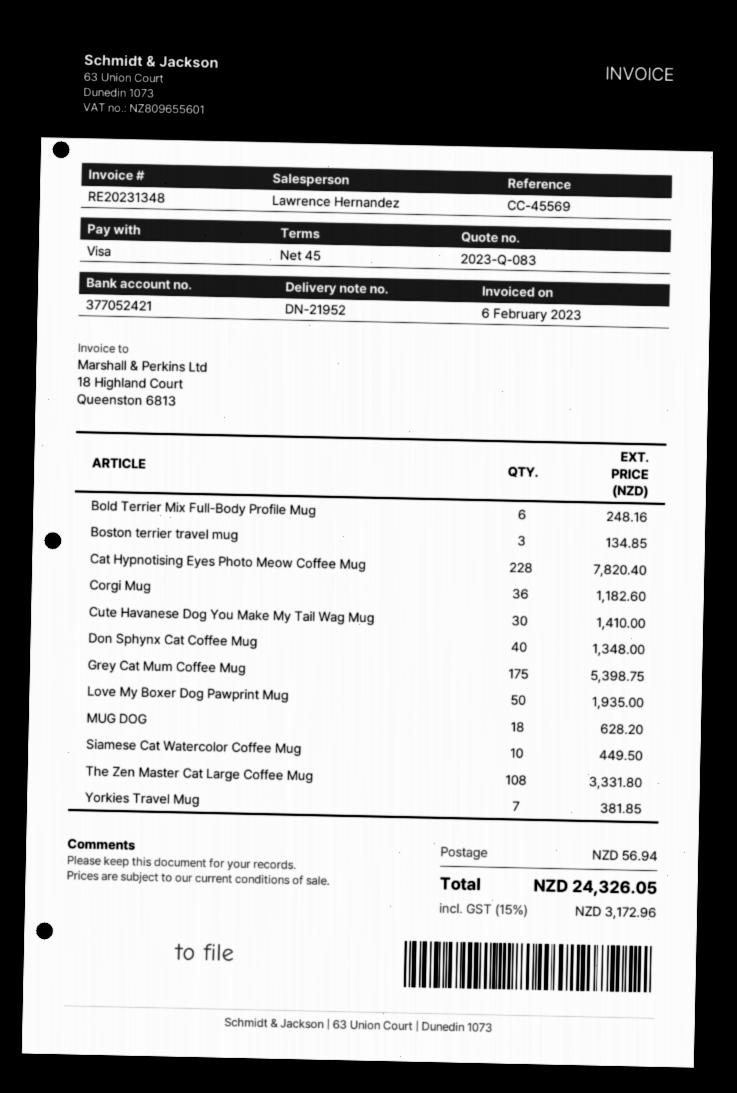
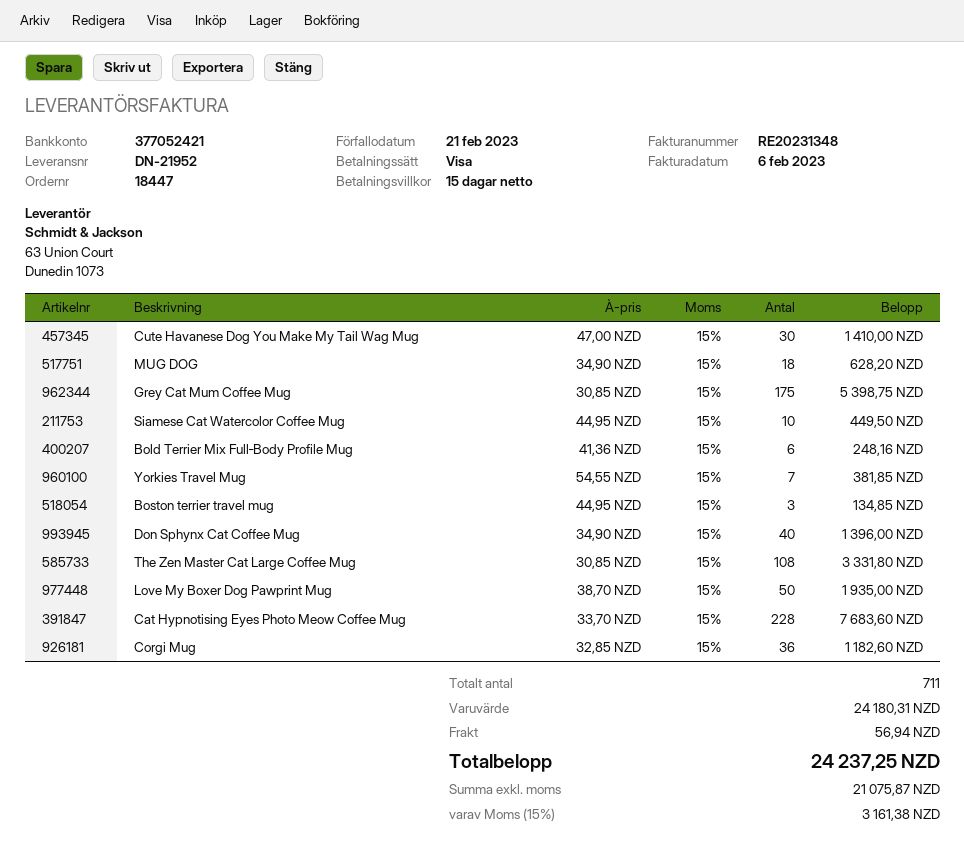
payment terms: 45 days -> 15 days
Cat Hypnotising Eyes Photo Meow Coffee Mug: 228 for 7820.40 -> 228 for 7683.60
Don Sphynx Cat Coffee Mug: 40 for 1348.00 -> 40 for 1396.00
tax: 15% = 3172.96 -> 15% = 3161.38
total: 24326.05 -> 24237.25

